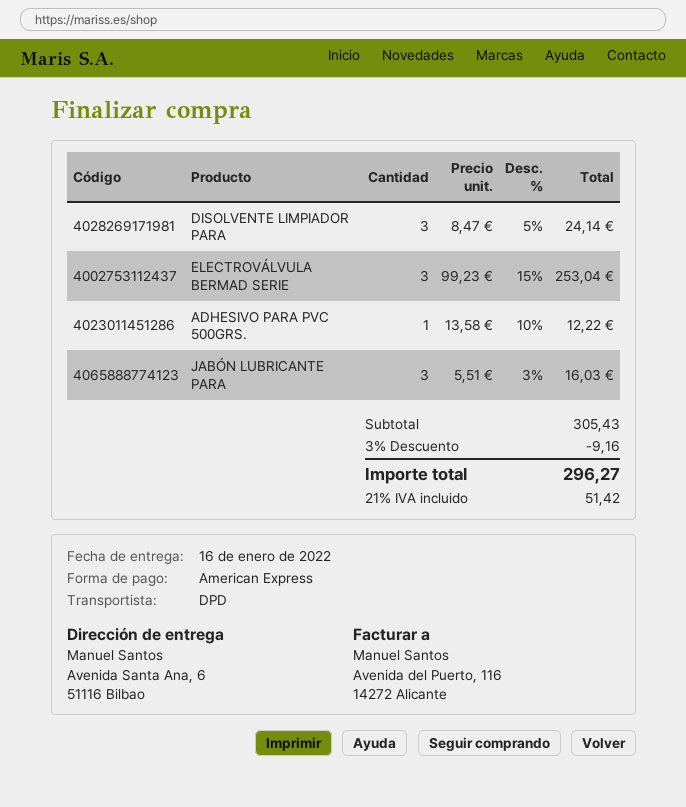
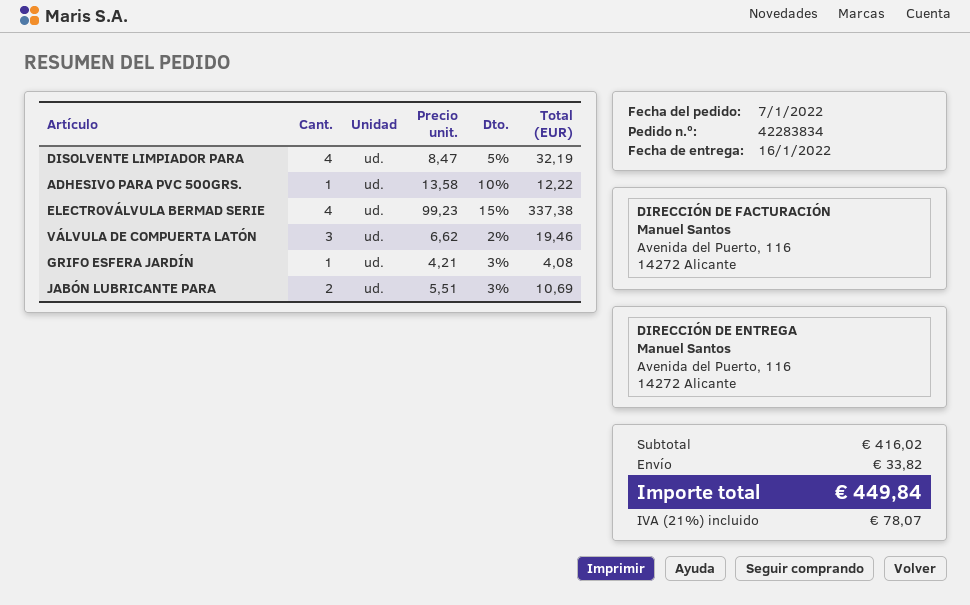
ship to: Avenida Santa Ana, 6, 51116 Bilbao -> Avenida del Puerto, 116, 14272 Alicante
DISOLVENTE LIMPIADOR PARA: 3 x 8.47 - 5% = 24.14 -> 4 x 8.47 - 5% = 32.19
ELECTROVÁLVULA BERMAD SERIE: 3 x 99.23 - 15% = 253.04 -> 4 x 99.23 - 15% = 337.38
JABÓN LUBRICANTE PARA: 3 x 5.51 - 3% = 16.03 -> 2 x 5.51 - 3% = 10.69
VÁLVULA DE COMPUERTA LATÓN: none -> 3 x 6.62 - 2% = 19.46
GRIFO ESFERA JARDÍN: none -> 1 x 4.21 - 3% = 4.08
subtotal: 305.43 -> 416.02
discount: 3% = 9.16 -> none
shipping: none -> 33.82
tax: 21% = 51.42 -> 21% = 78.07
total: 296.27 -> 449.84

